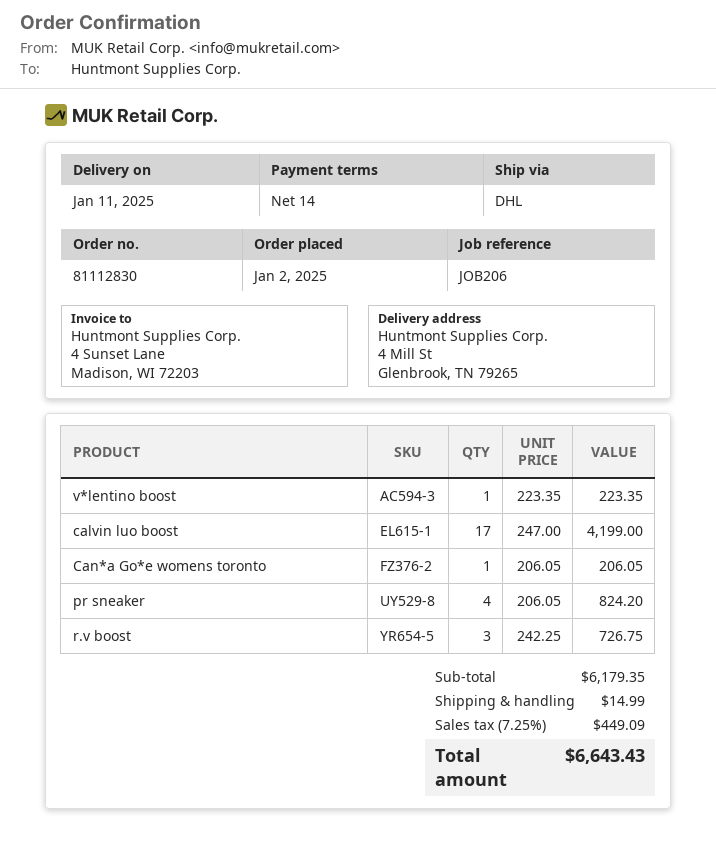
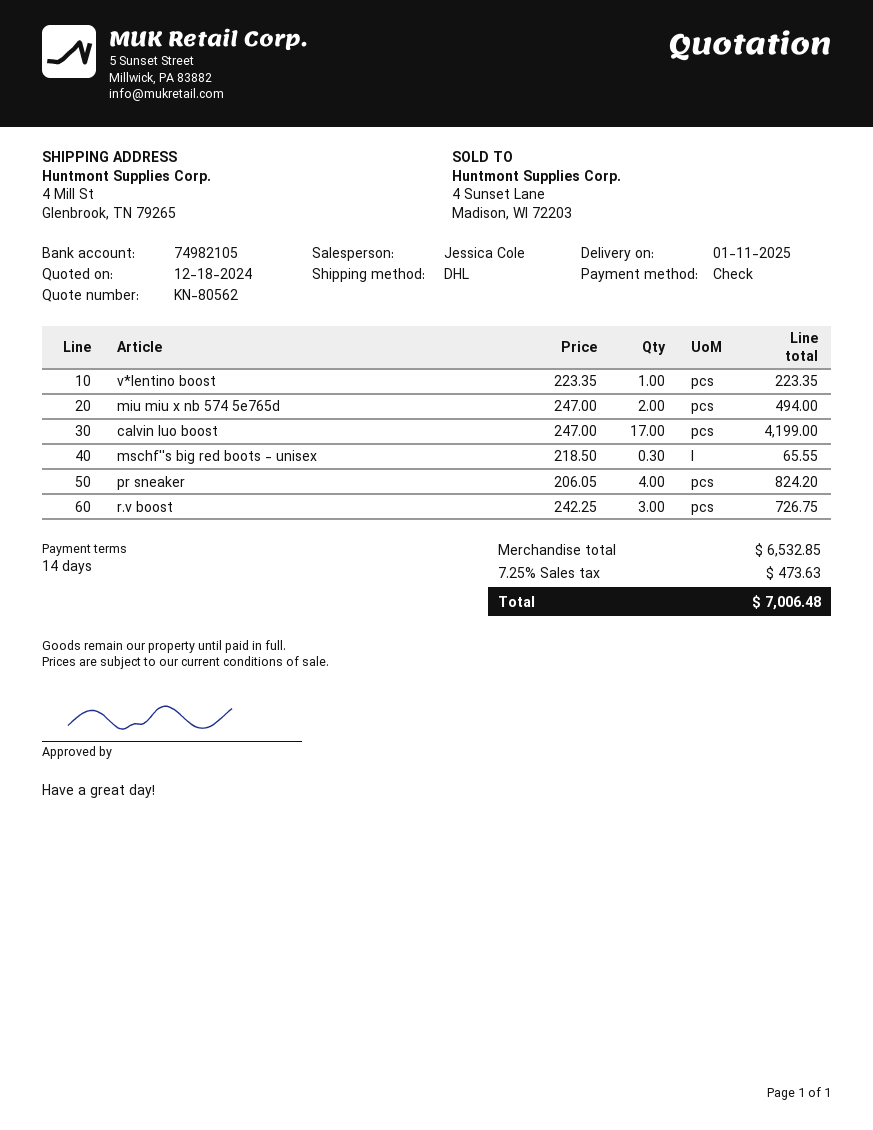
Can*a Go*e womens toronto: 1 x 206.05 = 206.05 -> none
miu miu x nb 574 5e765d: none -> 2 x 247.00 = 494.00
mschf''s big red boots - unisex: none -> 0.3 x 218.50 = 65.55
subtotal: 6179.35 -> 6532.85
shipping: 14.99 -> none
tax: 7.25% = 449.09 -> 7.25% = 473.63
total: 6643.43 -> 7006.48

